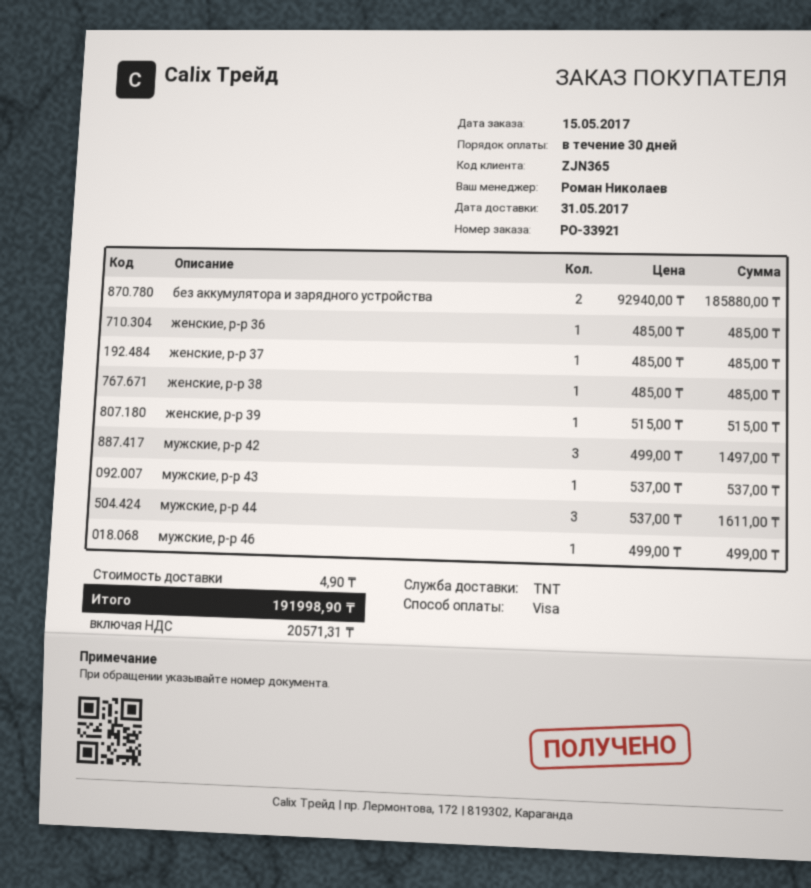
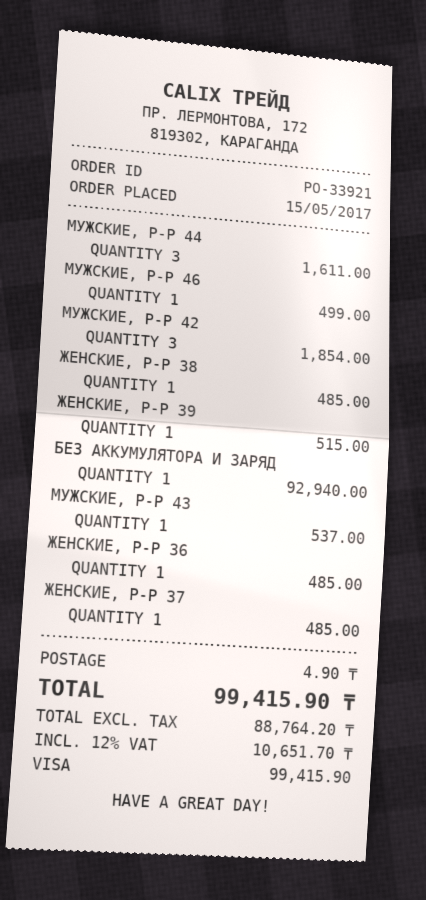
без аккумулятора и зарядного устройства: 2 for 185880.00 -> 1 for 92940.00
мужские, р-р 42: 3 for 1497.00 -> 3 for 1854.00
tax: 20571.31 -> 10651.70
total: 191998.90 -> 99415.90

